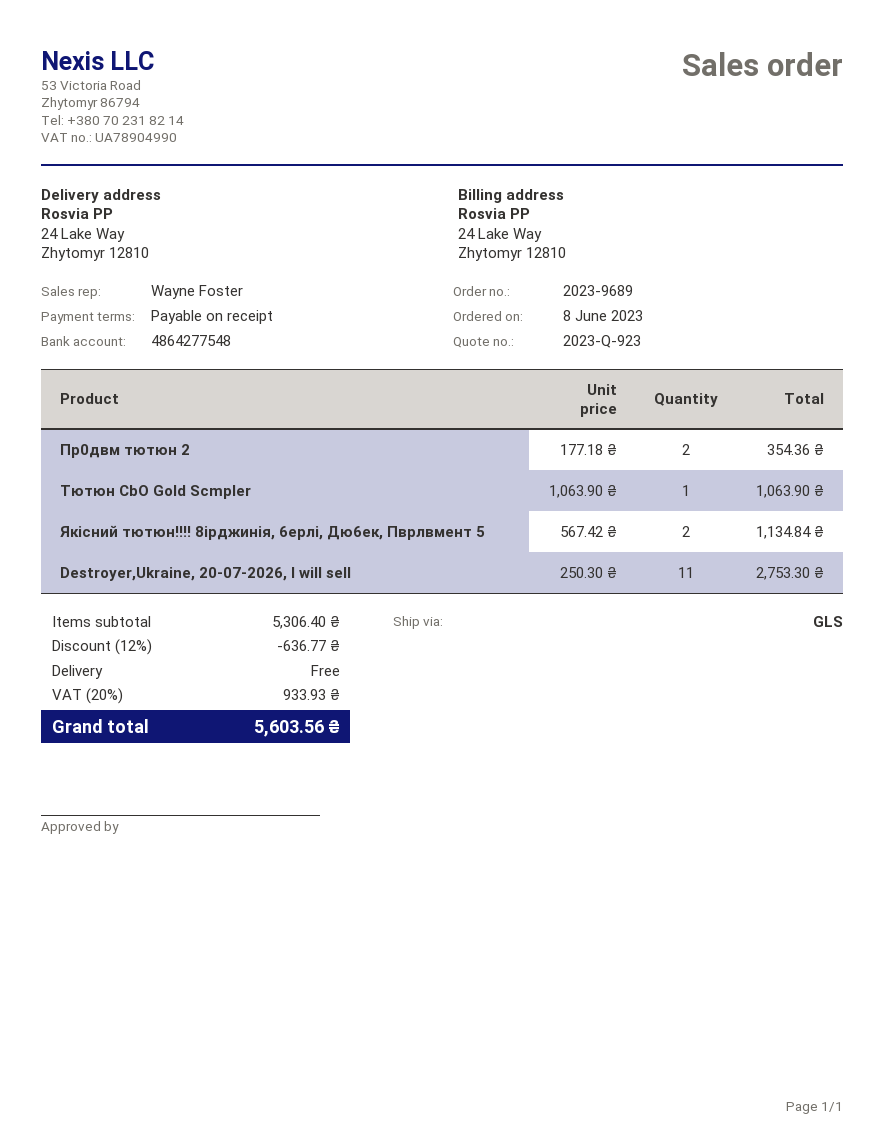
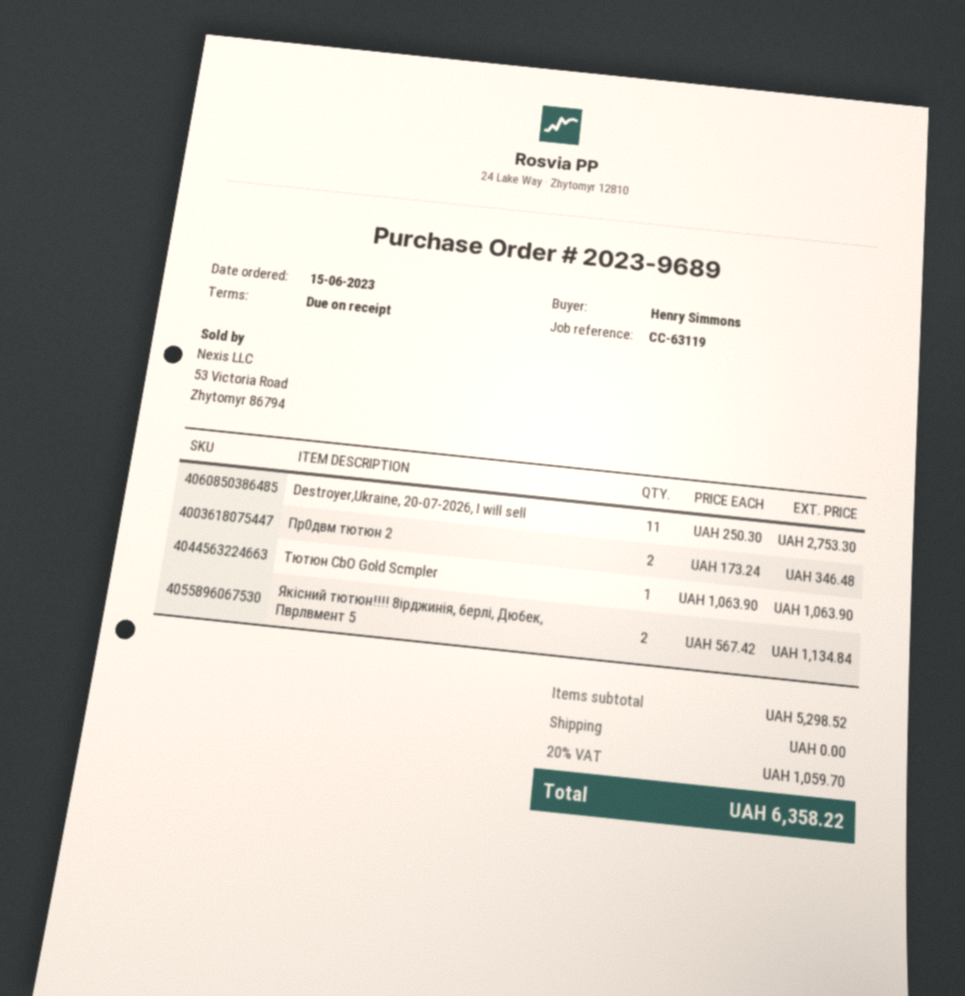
order date: 2023-06-08 -> 2023-06-15
Пр0двм тютюн 2: 2 x 177.18 = 354.36 -> 2 x 173.24 = 346.48
subtotal: 5306.40 -> 5298.52
discount: 12% = 636.77 -> none
tax: 20% = 933.93 -> 20% = 1059.70
total: 5603.56 -> 6358.22

